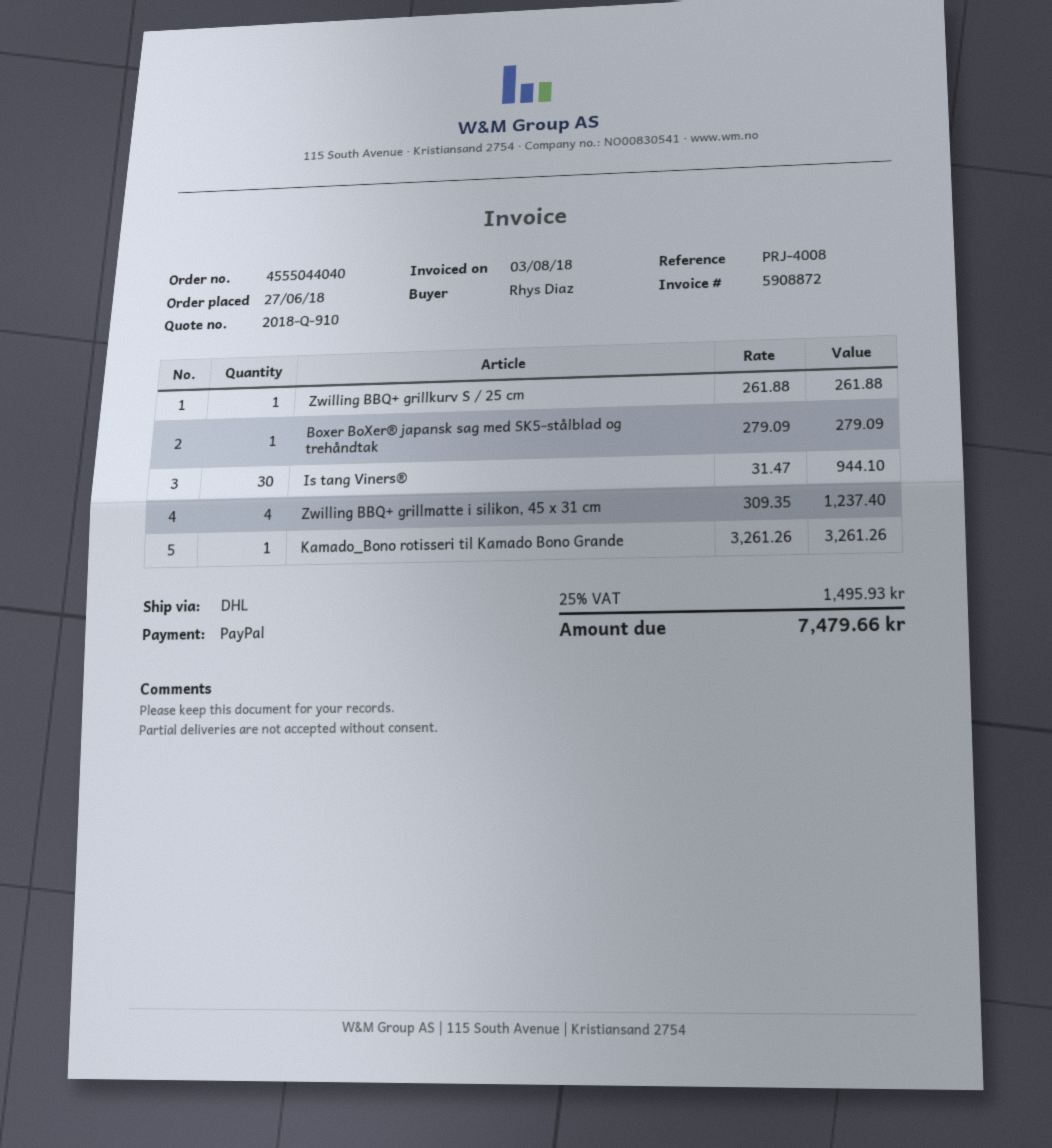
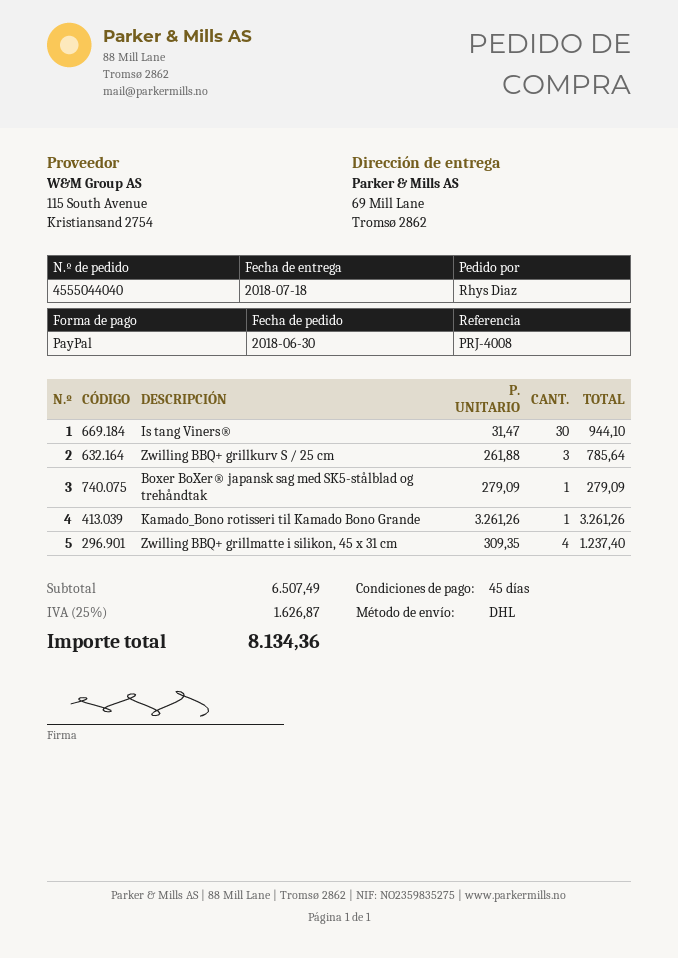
order date: 2018-06-27 -> 2018-06-30
Zwilling BBQ+ grillkurv S / 25 cm: 1 x 261.88 = 261.88 -> 3 x 261.88 = 785.64
tax: 25% = 1495.93 -> 25% = 1626.87
total: 7479.66 -> 8134.36

